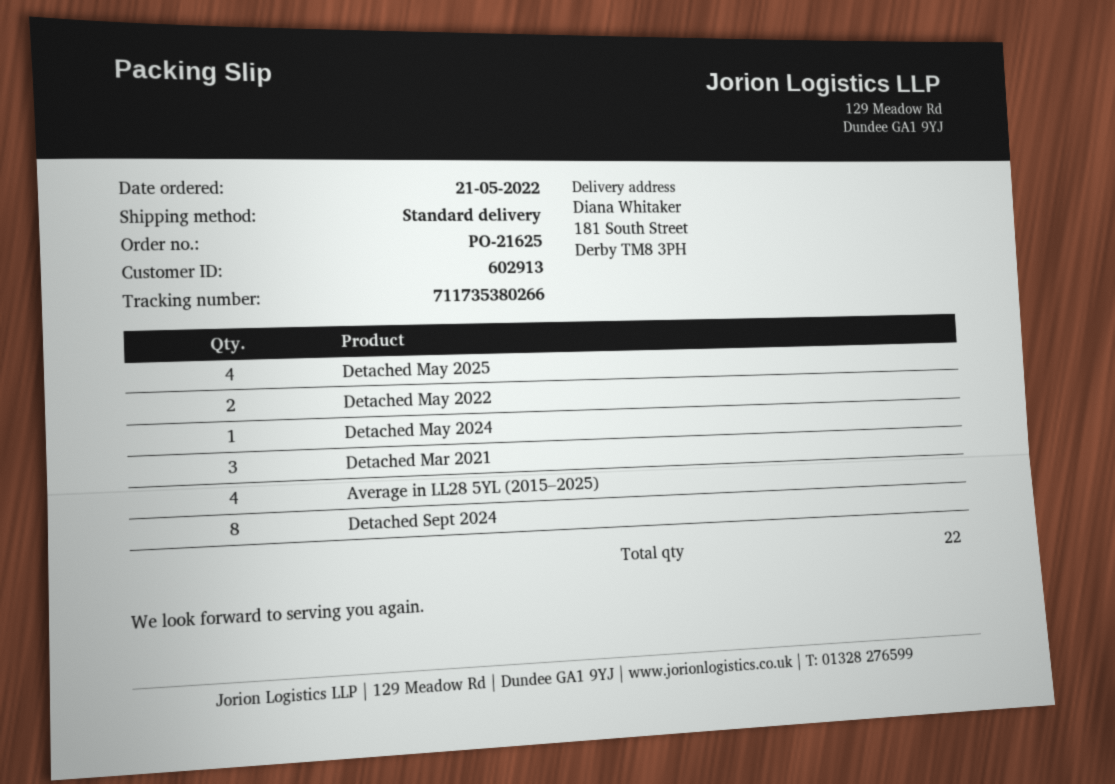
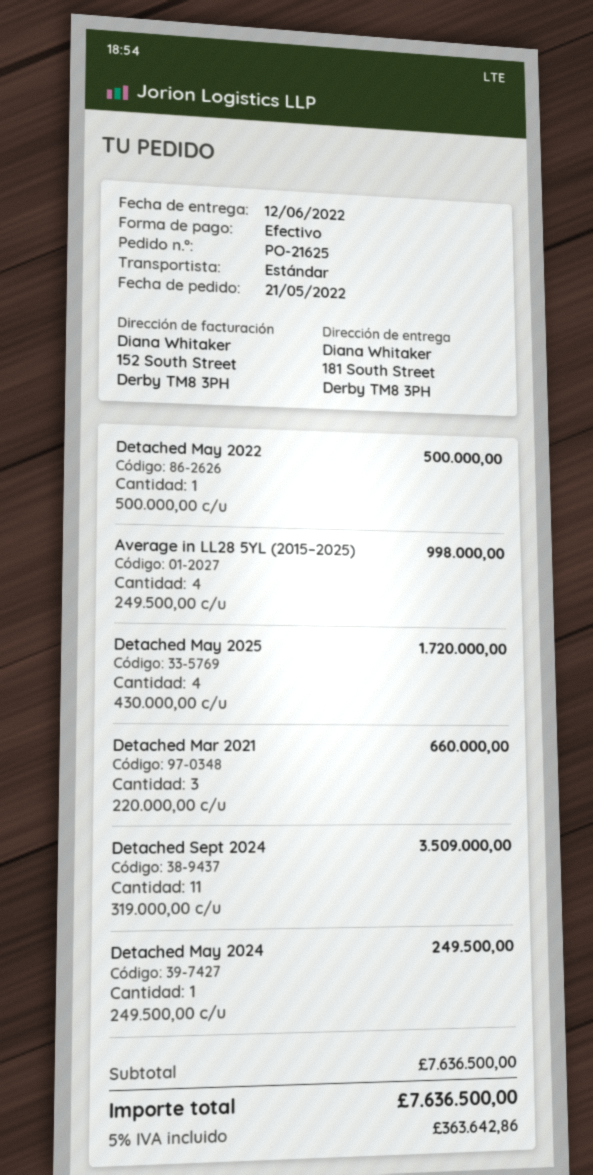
Detached May 2022: 2 -> 1
Detached Sept 2024: 8 -> 11

